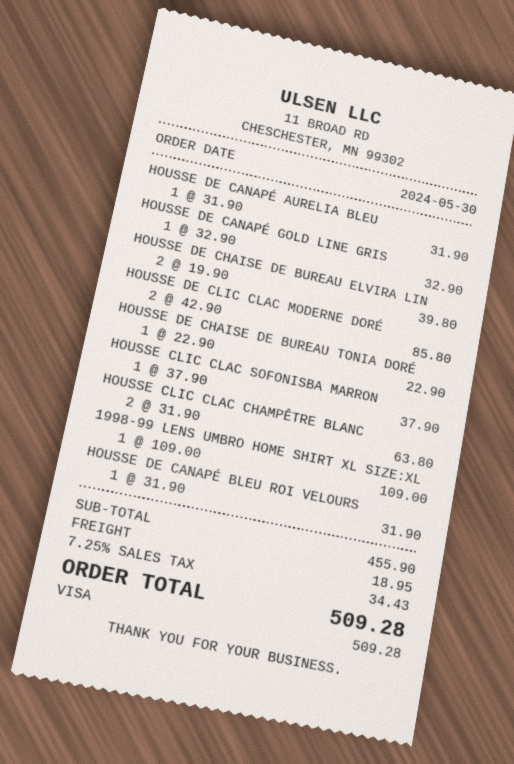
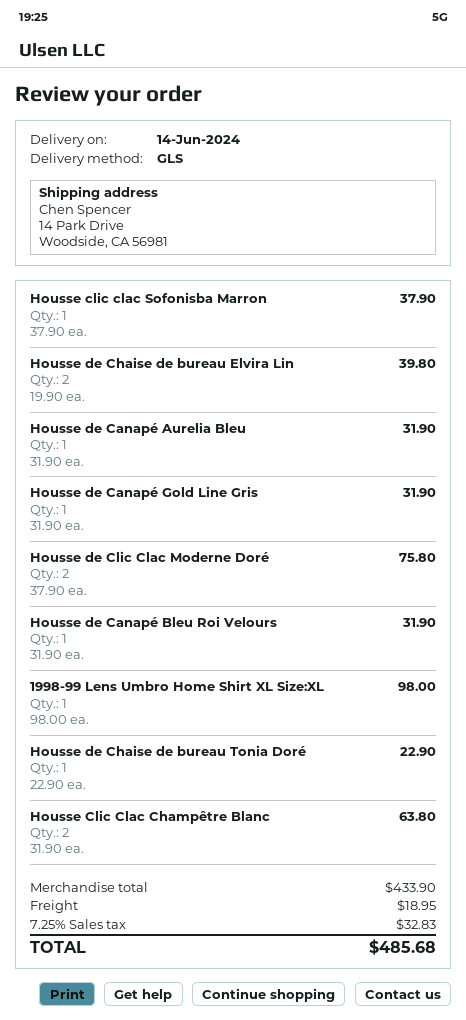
HOUSSE DE CANAPÉ GOLD LINE GRIS: 1 x 32.90 = 32.90 -> 1 x 31.90 = 31.90
HOUSSE DE CLIC CLAC MODERNE DORÉ: 2 x 42.90 = 85.80 -> 2 x 37.90 = 75.80
1998-99 LENS UMBRO HOME SHIRT XL SIZE:XL: 1 x 109.00 = 109.00 -> 1 x 98.00 = 98.00
subtotal: 455.90 -> 433.90
tax: 7.25% = 34.43 -> 7.25% = 32.83
total: 509.28 -> 485.68

